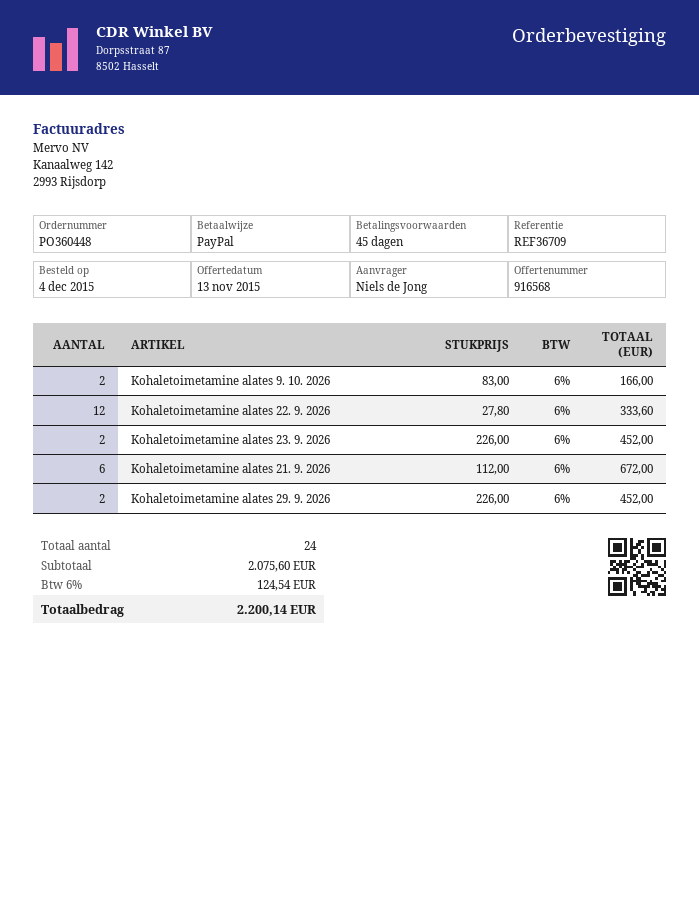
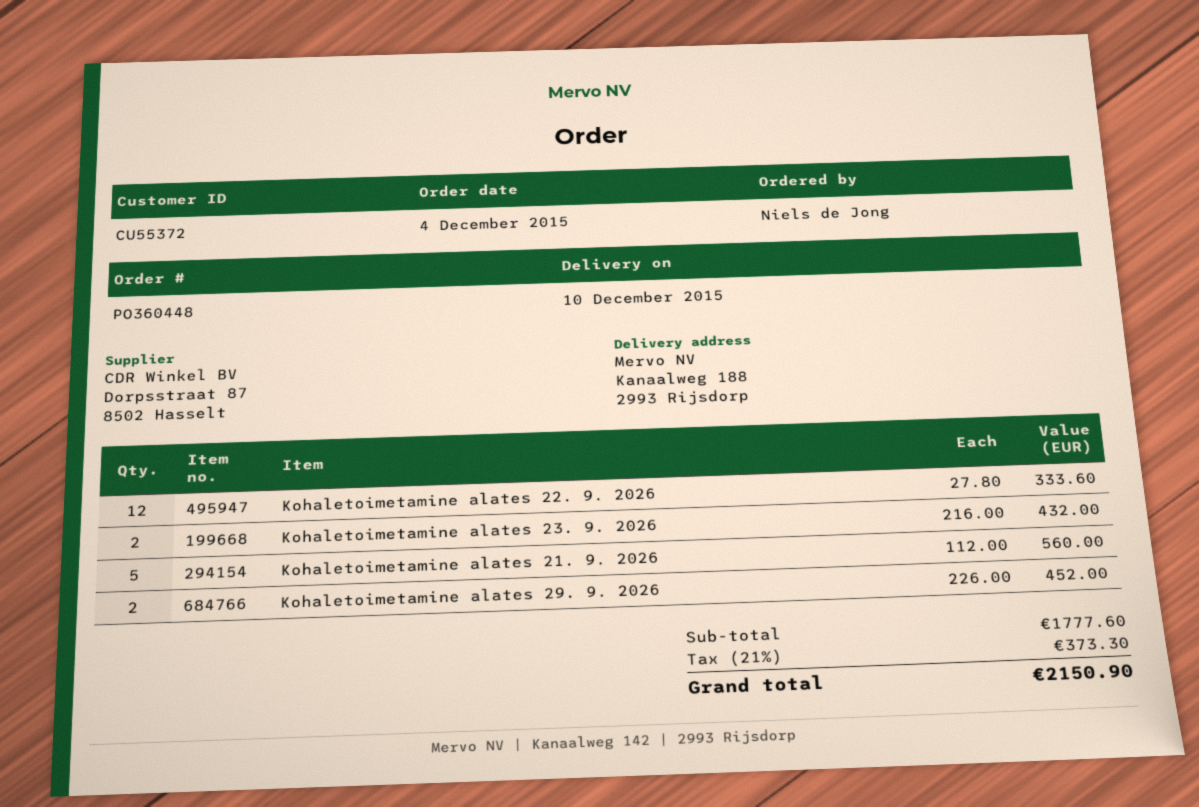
Kohaletoimetamine alates 9. 10. 2026: 2 x 83.00 = 166.00 -> none
Kohaletoimetamine alates 23. 9. 2026: 2 x 226.00 = 452.00 -> 2 x 216.00 = 432.00
Kohaletoimetamine alates 21. 9. 2026: 6 x 112.00 = 672.00 -> 5 x 112.00 = 560.00
subtotal: 2075.60 -> 1777.60
tax: 6% = 124.54 -> 21% = 373.30
total: 2200.14 -> 2150.90

